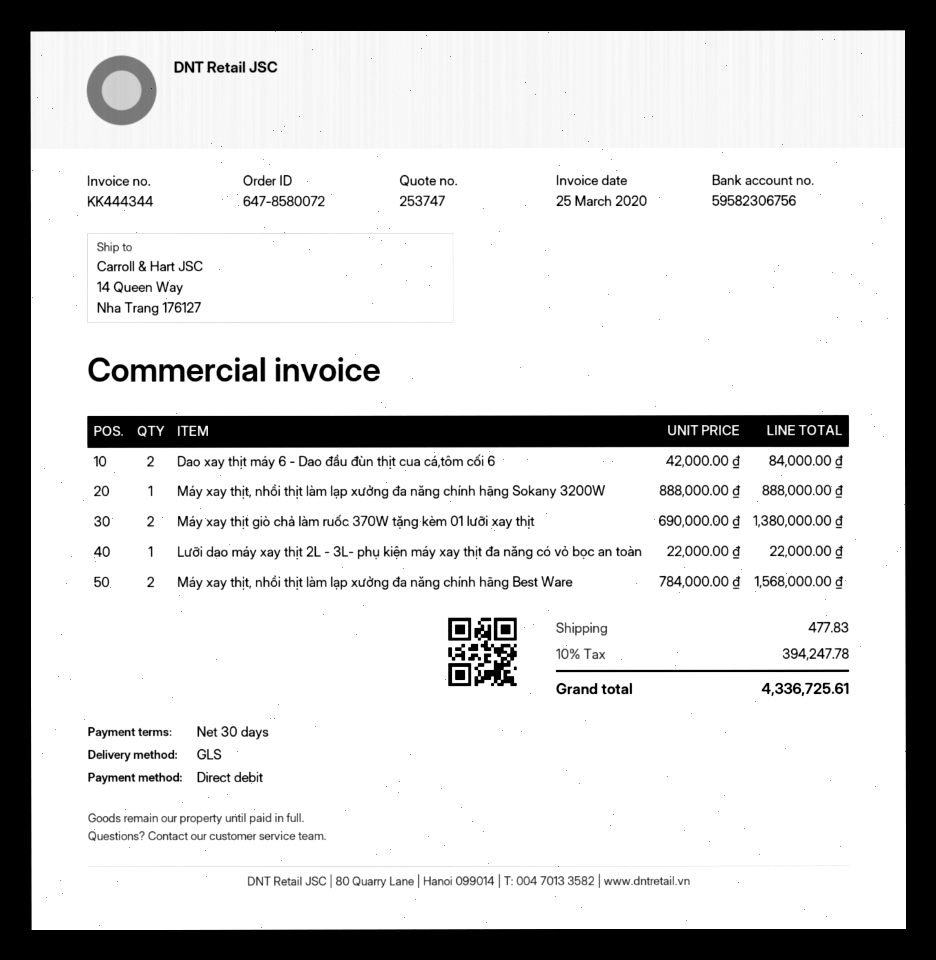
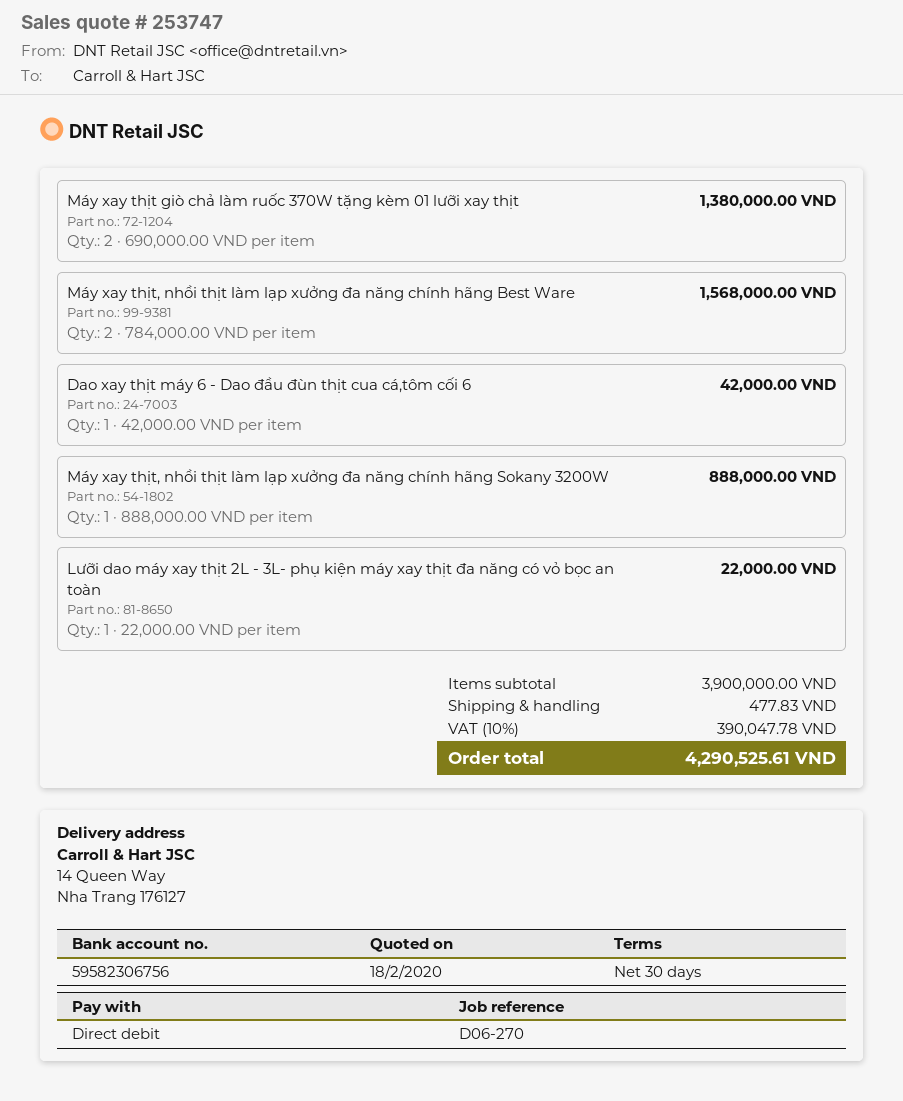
Dao xay thịt máy 6 - Dao đầu đùn thịt cua cá,tôm cối 6: 2 x 42000.00 = 84000.00 -> 1 x 42000.00 = 42000.00
tax: 10% = 394247.78 -> 10% = 390047.78
total: 4336725.61 -> 4290525.61

